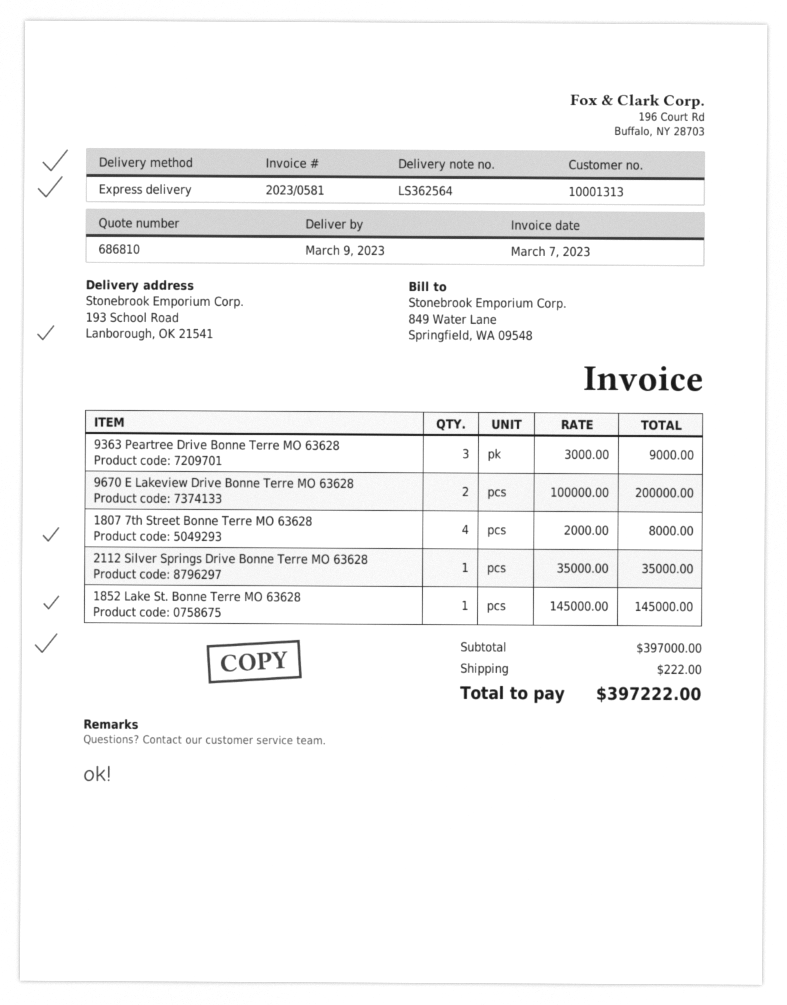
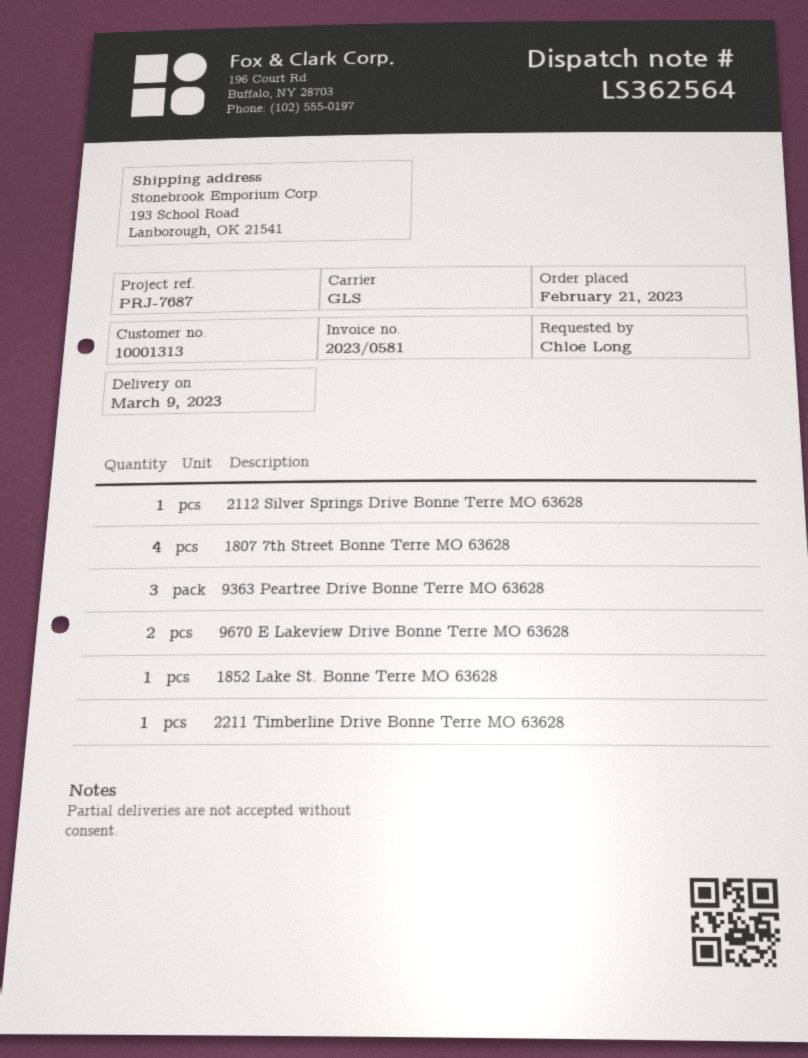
shipping method: express -> GLS
2211 Timberline Drive Bonne Terre MO 63628: none -> 1

